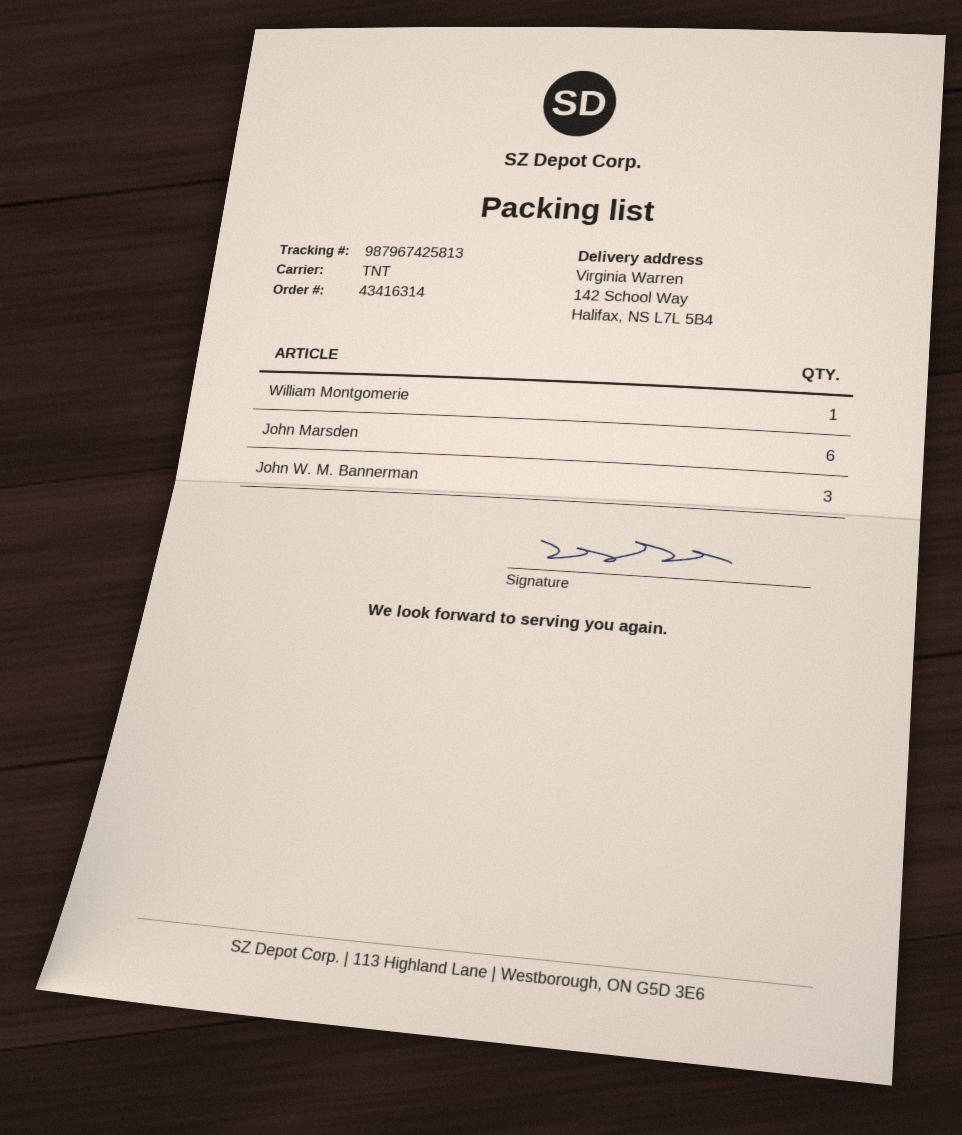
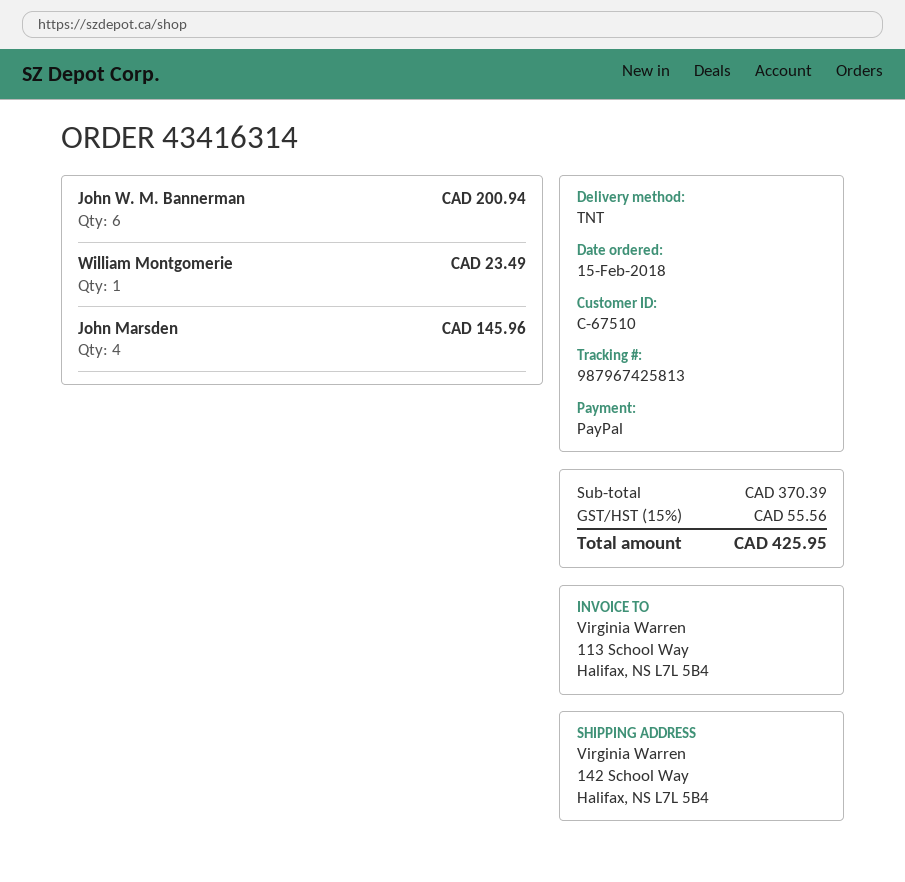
John Marsden: 6 -> 4
John W. M. Bannerman: 3 -> 6

